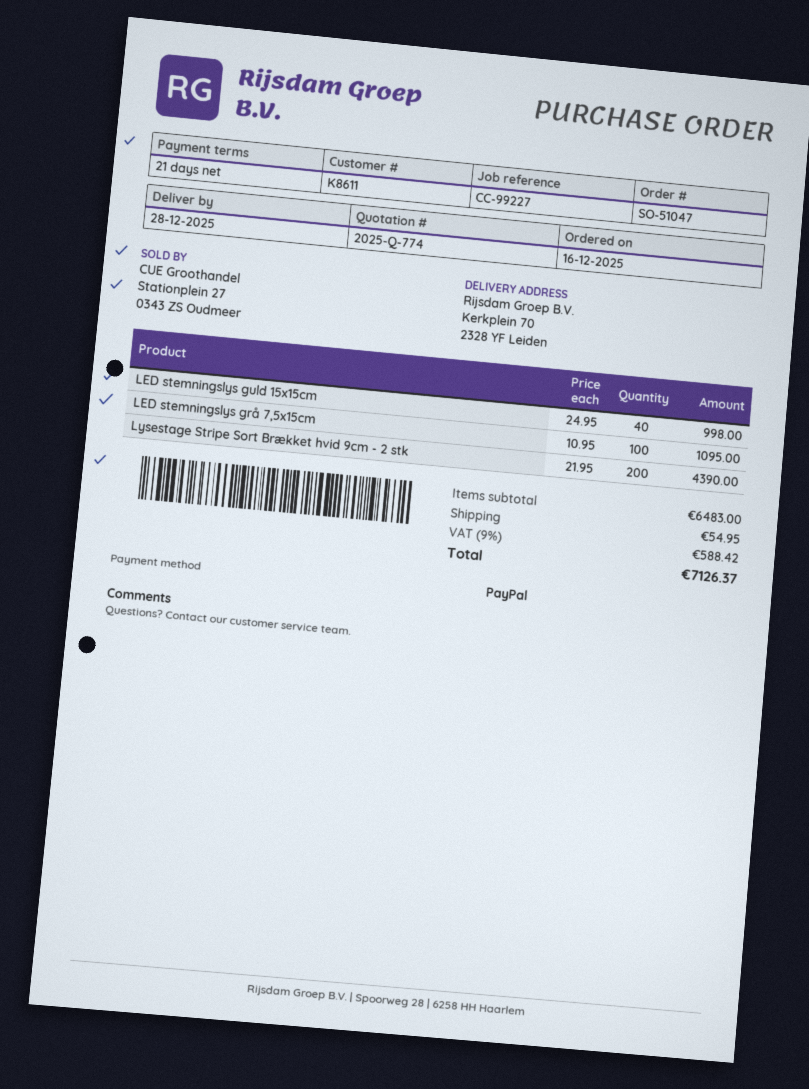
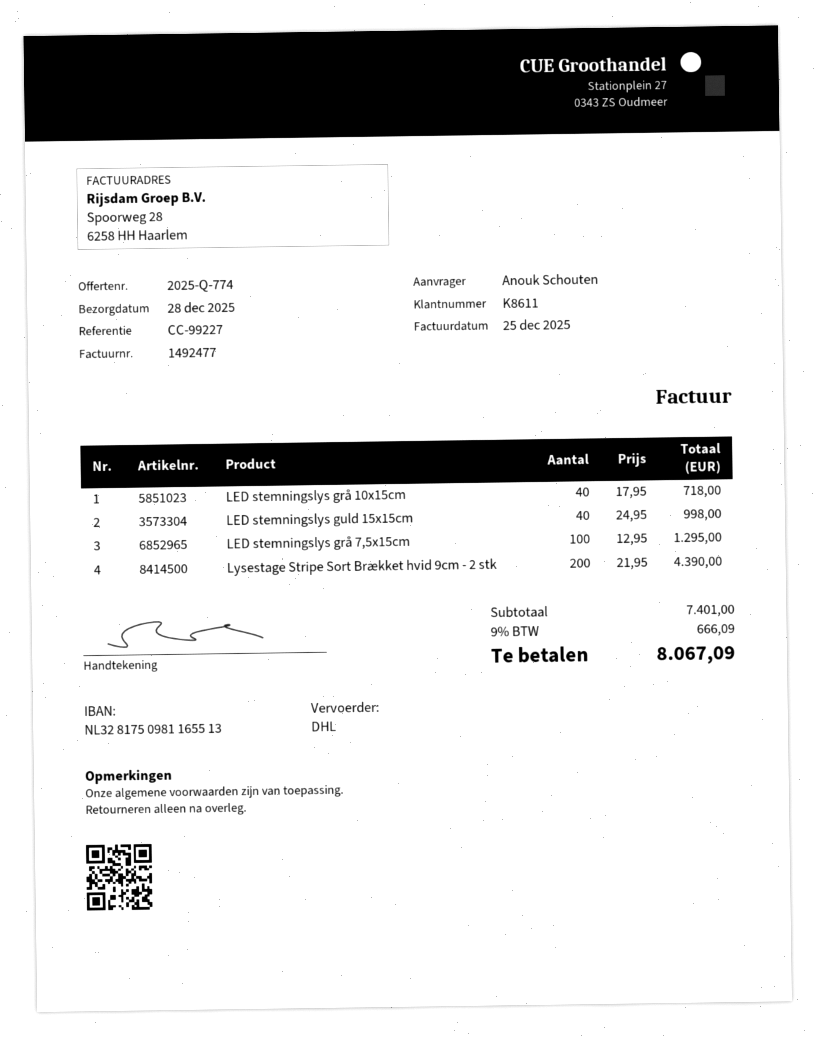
LED stemningslys grå 7,5x15cm: 100 x 10.95 = 1095.00 -> 100 x 12.95 = 1295.00
LED stemningslys grå 10x15cm: none -> 40 x 17.95 = 718.00
subtotal: 6483.00 -> 7401.00
shipping: 54.95 -> none
tax: 9% = 588.42 -> 9% = 666.09
total: 7126.37 -> 8067.09

